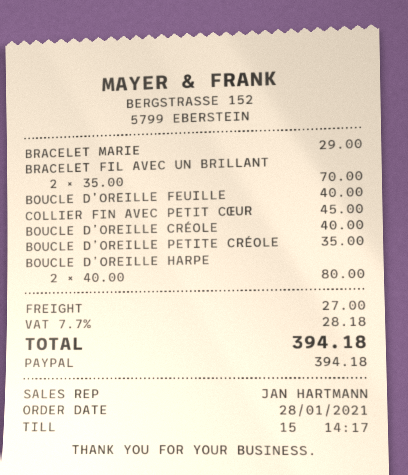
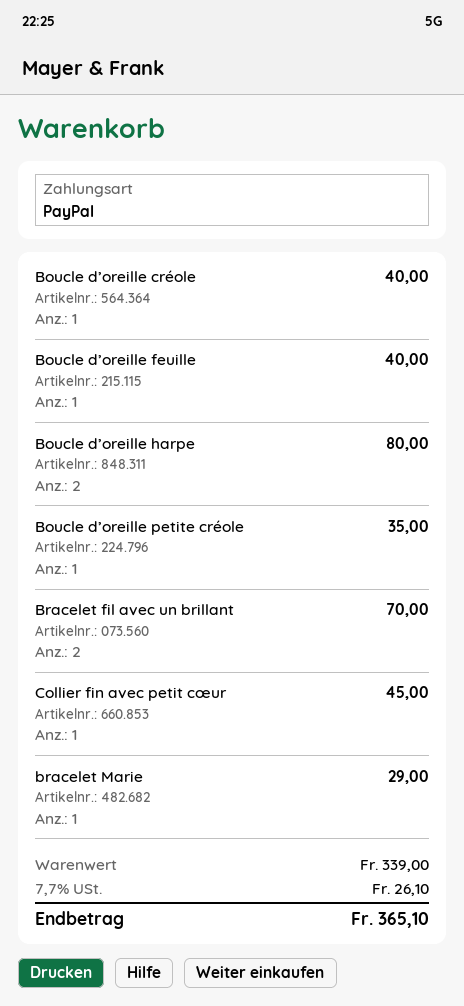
shipping: 27.00 -> none
tax: 7.7% = 28.18 -> 7.7% = 26.10
total: 394.18 -> 365.10

